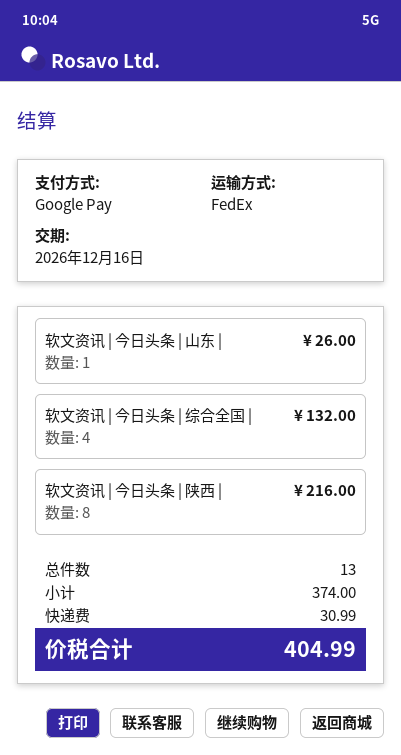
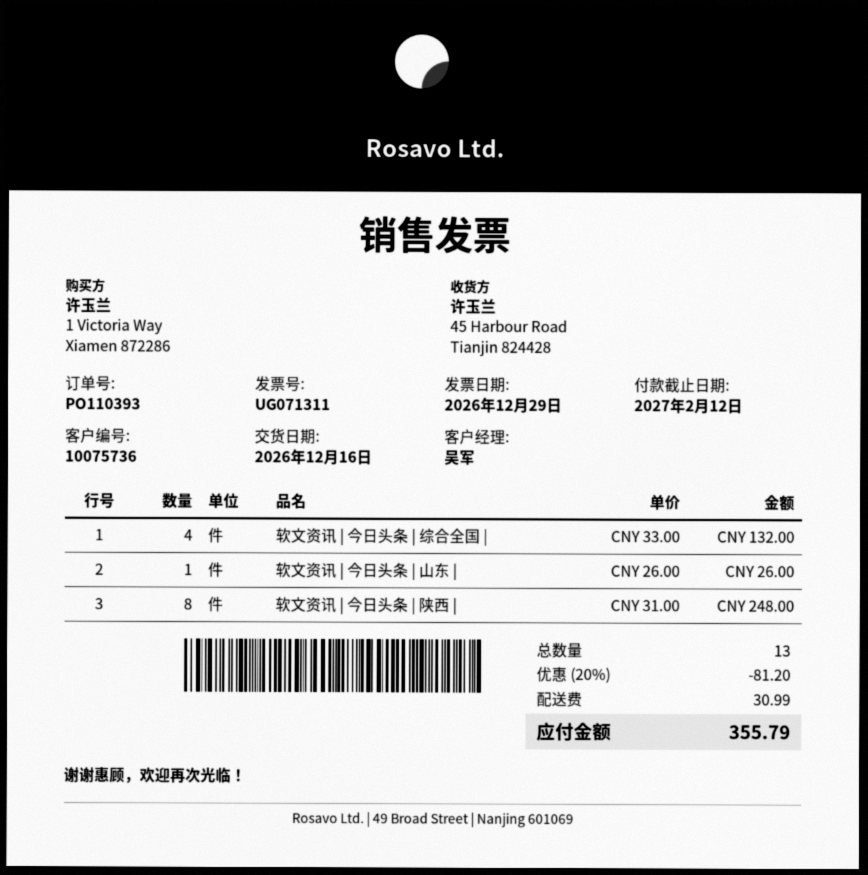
软文资讯 | 今日头条 | 陕西 |: 8 for 216.00 -> 8 for 248.00
discount: none -> 20% = 81.20
total: 404.99 -> 355.79

